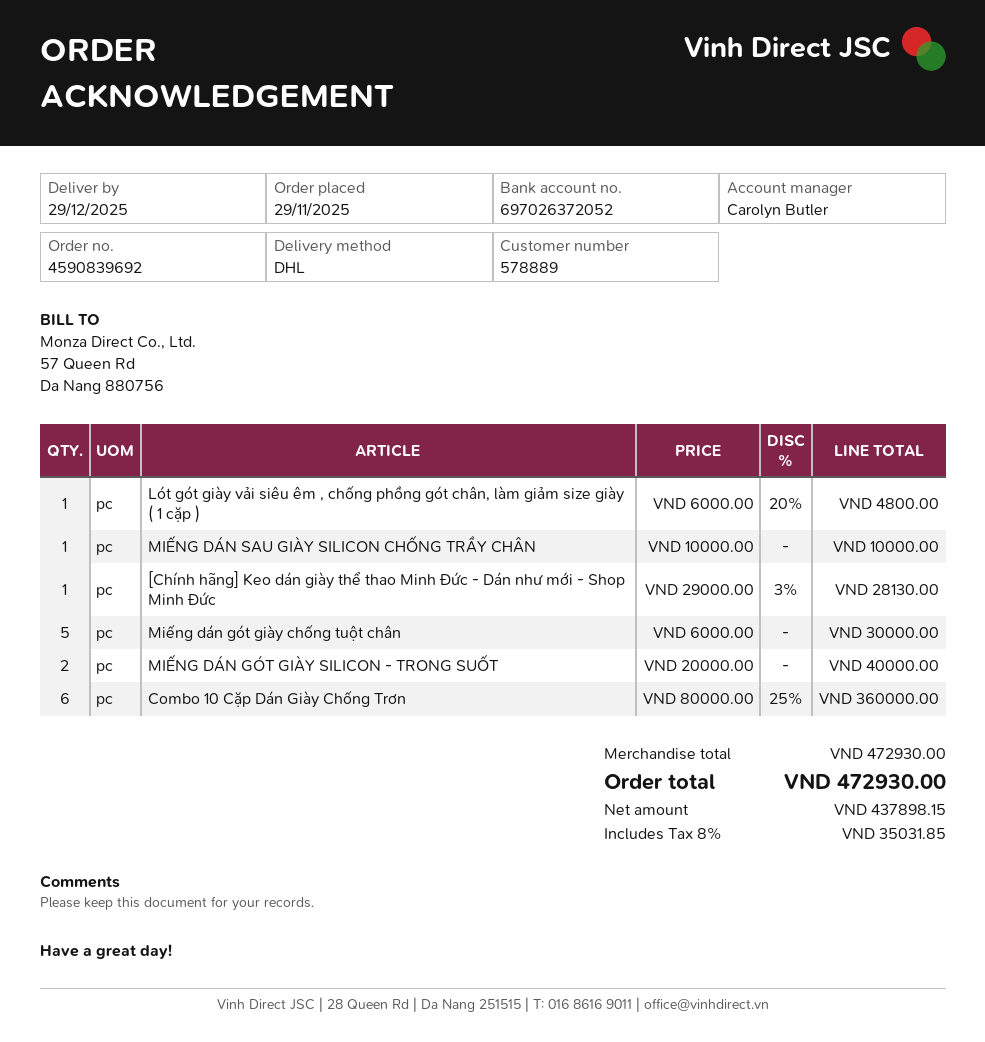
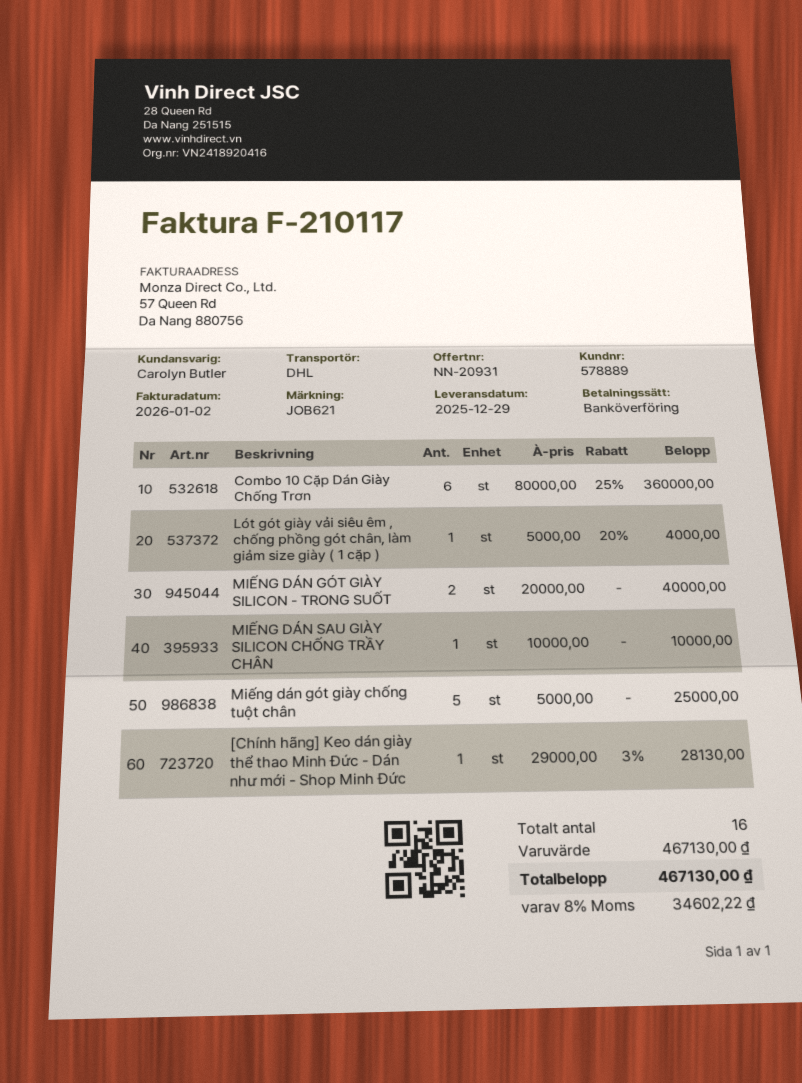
Lót gót giày vải siêu êm , chống phồng gót chân, làm giảm size giày ( 1 cặp ): 1 x 6000.00 - 20% = 4800.00 -> 1 x 5000.00 - 20% = 4000.00
Miếng dán gót giày chống tuột chân: 5 x 6000.00 = 30000.00 -> 5 x 5000.00 = 25000.00
subtotal: 472930.00 -> 467130.00
tax: 8% = 35031.85 -> 8% = 34602.22
total: 472930.00 -> 467130.00

